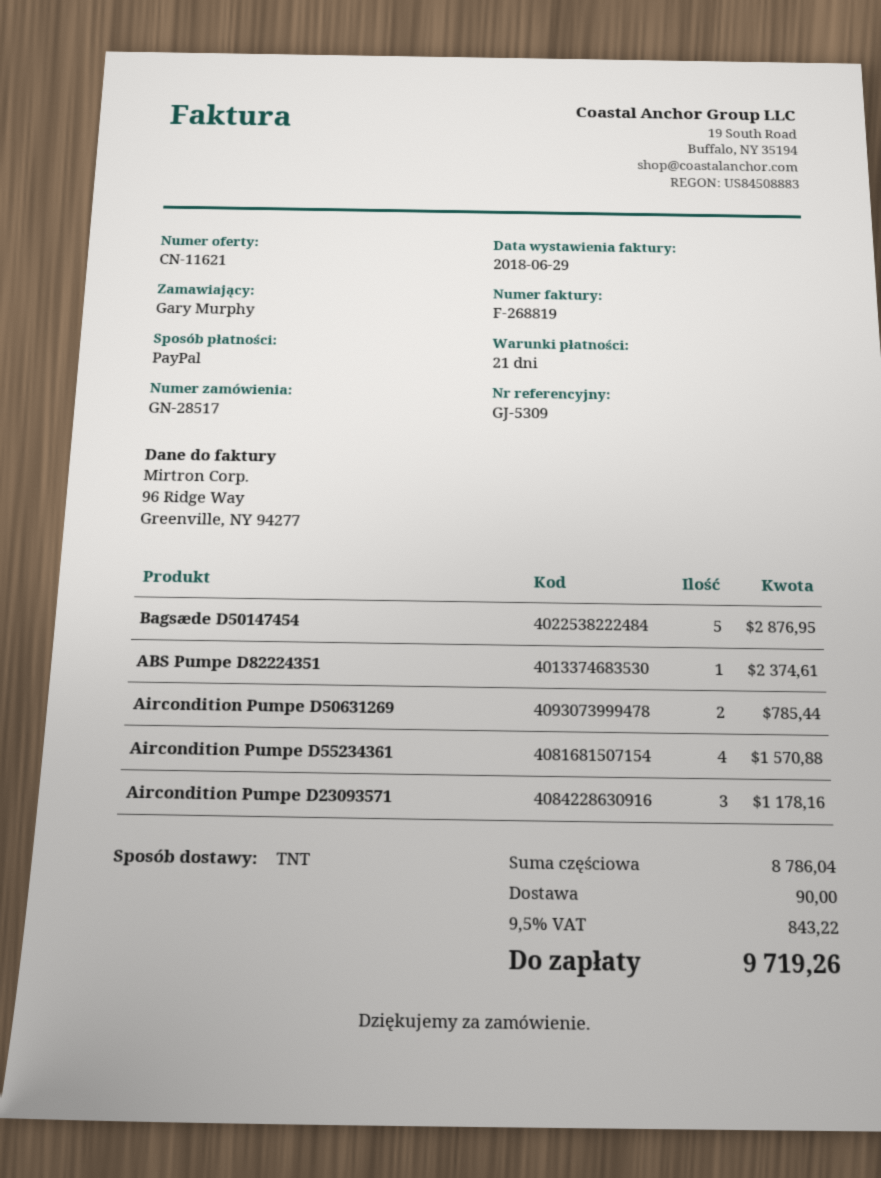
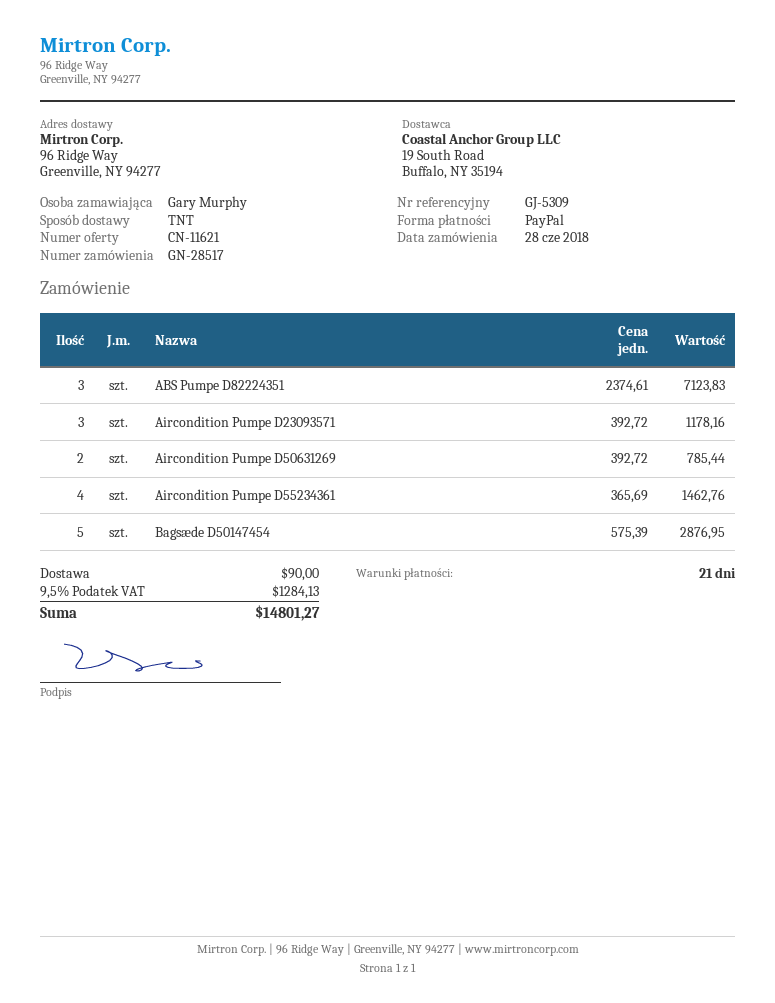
ABS Pumpe D82224351: 1 for 2374.61 -> 3 for 7123.83
Aircondition Pumpe D55234361: 4 for 1570.88 -> 4 for 1462.76
tax: 9.5% = 843.22 -> 9.5% = 1284.13
total: 9719.26 -> 14801.27

